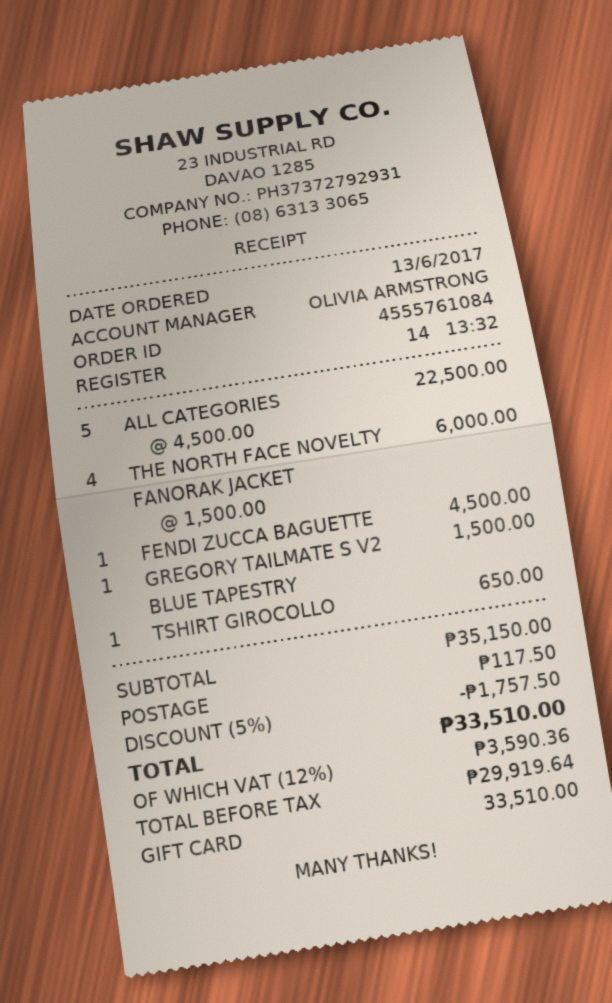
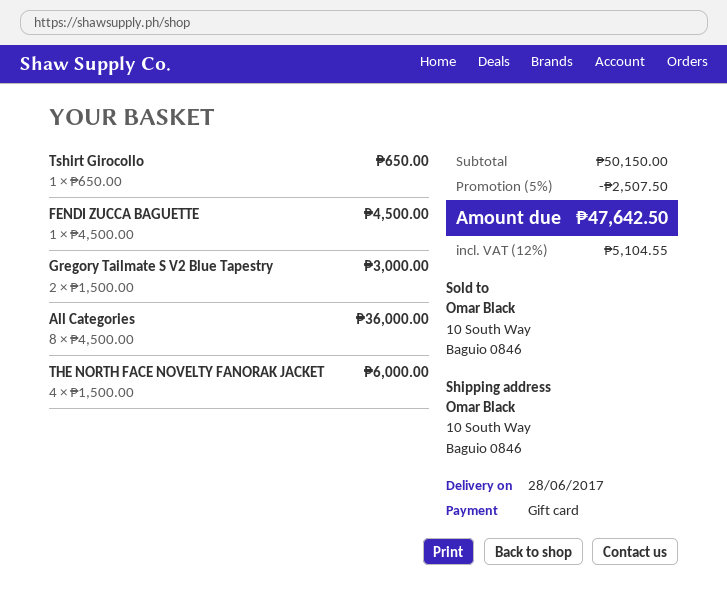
ALL CATEGORIES: 5 x 4500.00 = 22500.00 -> 8 x 4500.00 = 36000.00
GREGORY TAILMATE S V2 BLUE TAPESTRY: 1 x 1500.00 = 1500.00 -> 2 x 1500.00 = 3000.00
subtotal: 35150.00 -> 50150.00
discount: 5% = 1757.50 -> 5% = 2507.50
shipping: 117.50 -> none
tax: 12% = 3590.36 -> 12% = 5104.55
total: 33510.00 -> 47642.50

